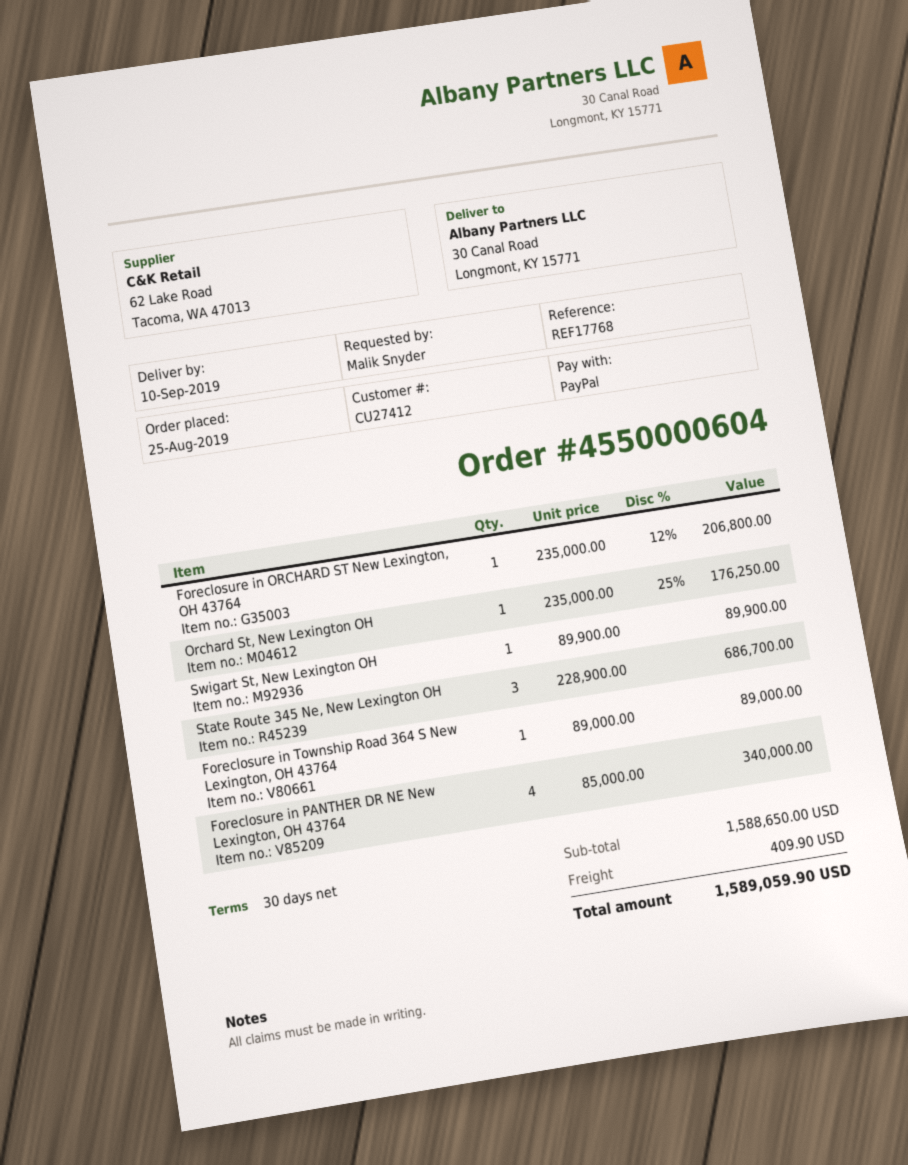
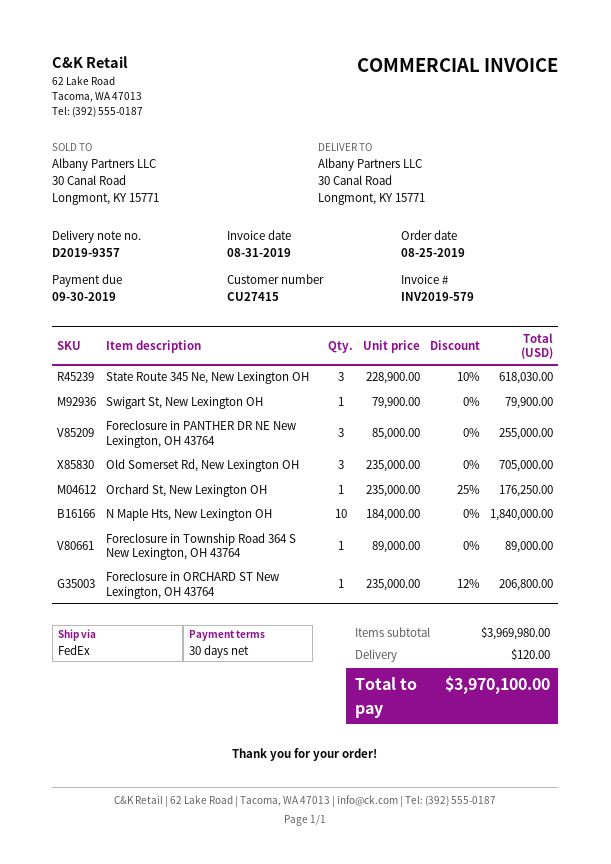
customer number: CU27412 -> CU27415
Swigart St, New Lexington OH: 1 x 89900.00 = 89900.00 -> 1 x 79900.00 = 79900.00
State Route 345 Ne, New Lexington OH: 3 x 228900.00 = 686700.00 -> 3 x 228900.00 - 10% = 618030.00
Foreclosure in PANTHER DR NE New Lexington, OH 43764: 4 x 85000.00 = 340000.00 -> 3 x 85000.00 = 255000.00
Old Somerset Rd, New Lexington OH: none -> 3 x 235000.00 = 705000.00
N Maple Hts, New Lexington OH: none -> 10 x 184000.00 = 1840000.00
subtotal: 1588650.00 -> 3969980.00
shipping: 409.90 -> 120.00
total: 1589059.90 -> 3970100.00

